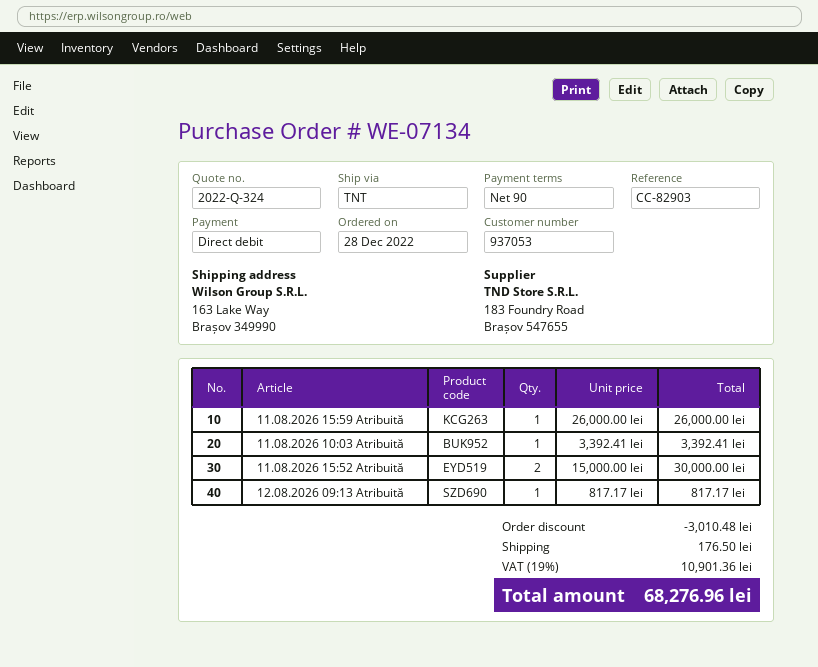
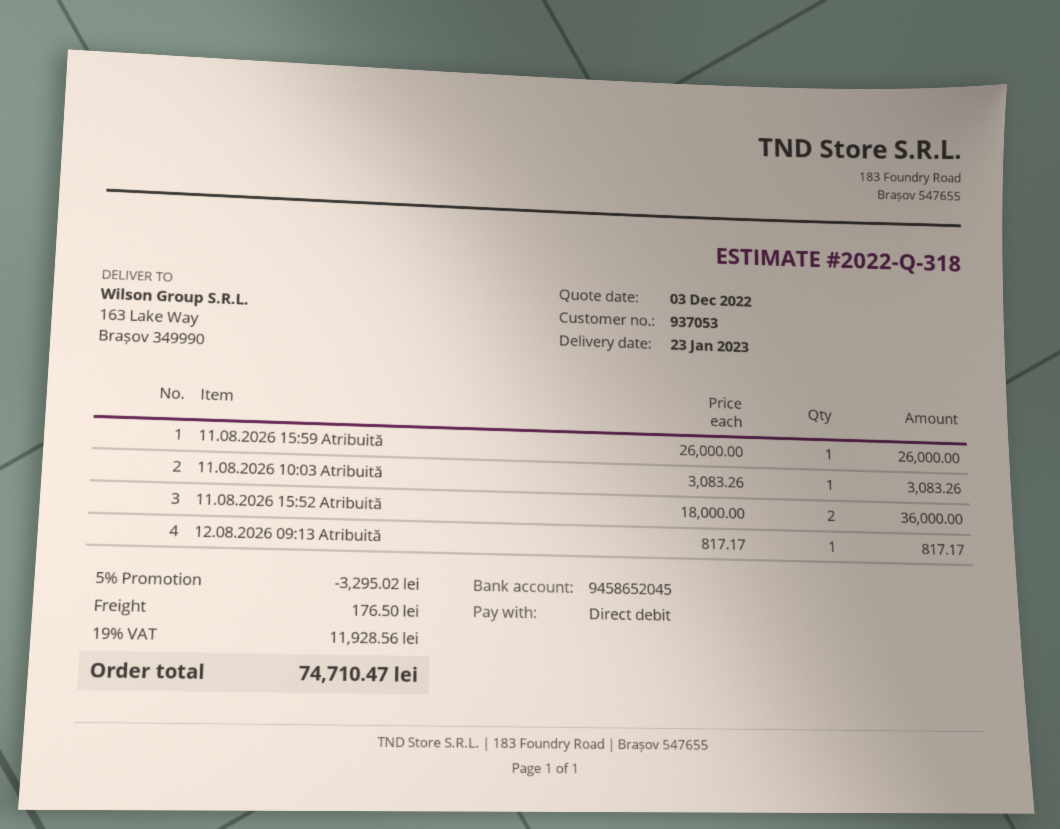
quote number: 2022-Q-324 -> 2022-Q-318
11.08.2026 10:03 Atribuită: 1 x 3392.41 = 3392.41 -> 1 x 3083.26 = 3083.26
11.08.2026 15:52 Atribuită: 2 x 15000.00 = 30000.00 -> 2 x 18000.00 = 36000.00
discount: 3010.48 -> 3295.02
tax: 19% = 10901.36 -> 19% = 11928.56
total: 68276.96 -> 74710.47

